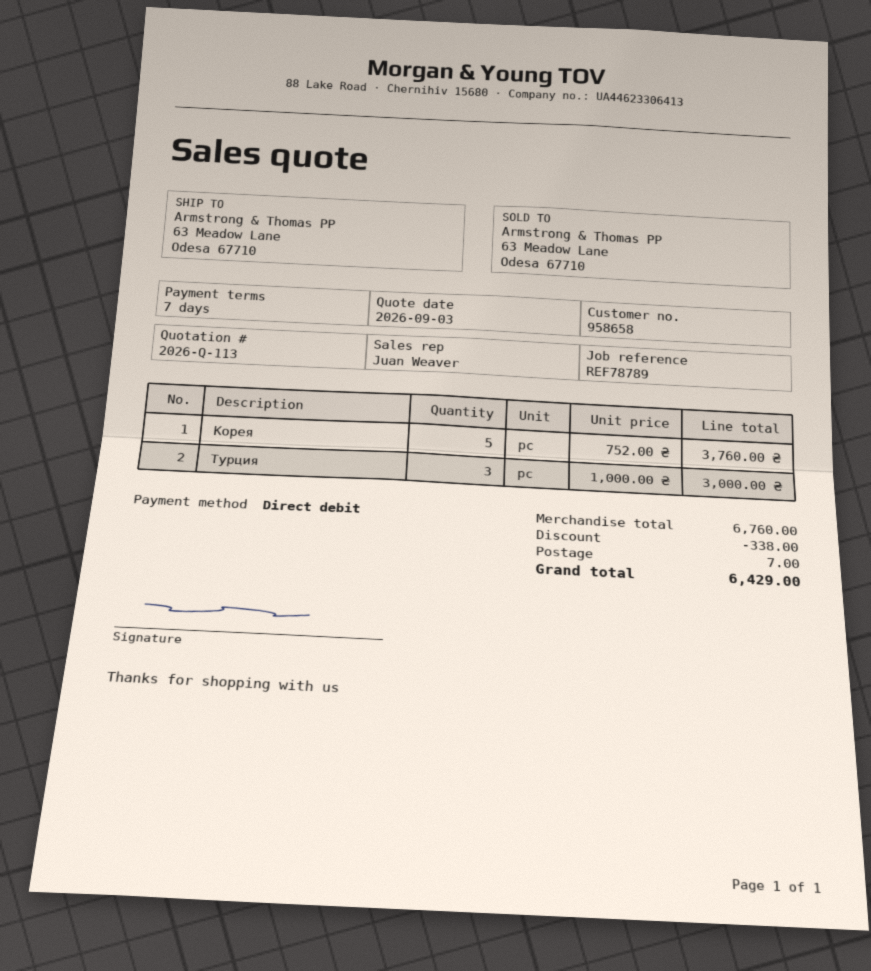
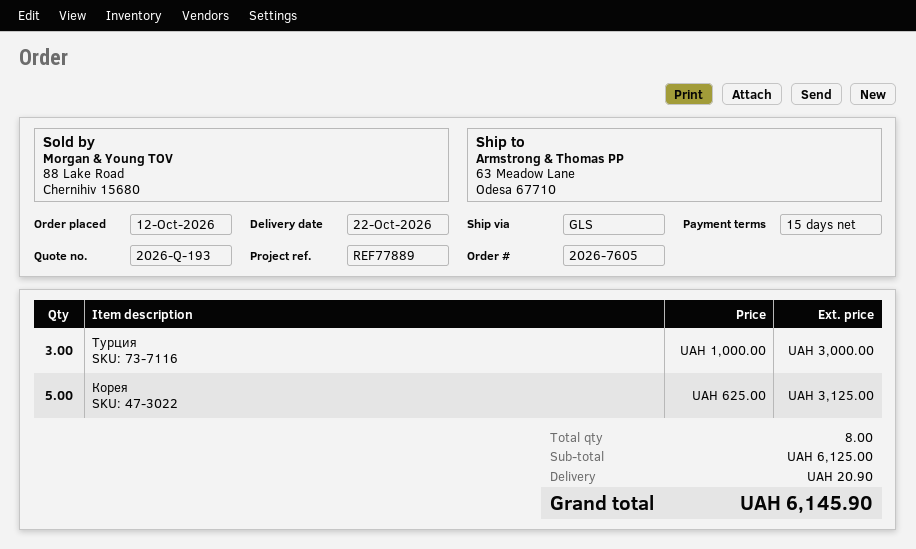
quote number: 2026-Q-113 -> 2026-Q-193
payment terms: 7 days -> 15 days
reference: REF78789 -> REF77889
Корея: 5 x 752.00 = 3760.00 -> 5 x 625.00 = 3125.00
subtotal: 6760.00 -> 6125.00
discount: 338.00 -> none
shipping: 7.00 -> 20.90
total: 6429.00 -> 6145.90

